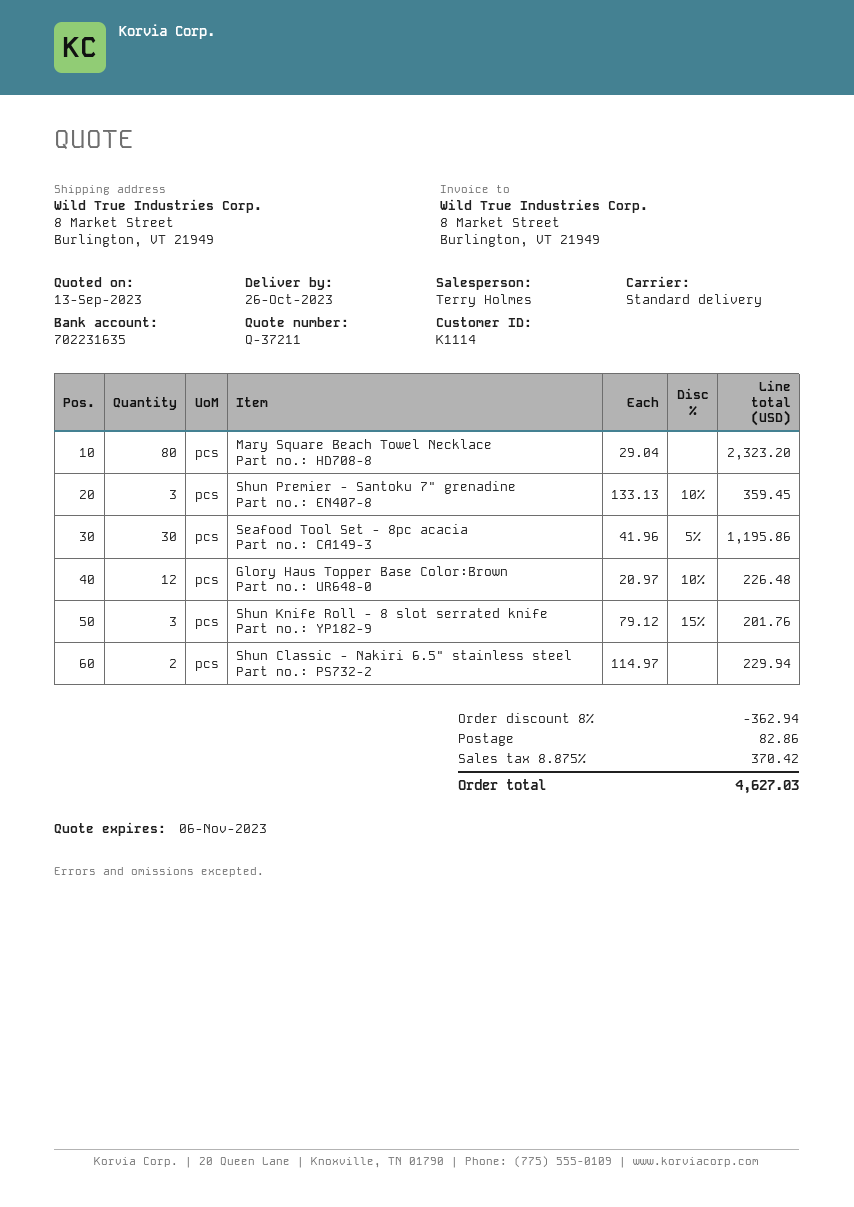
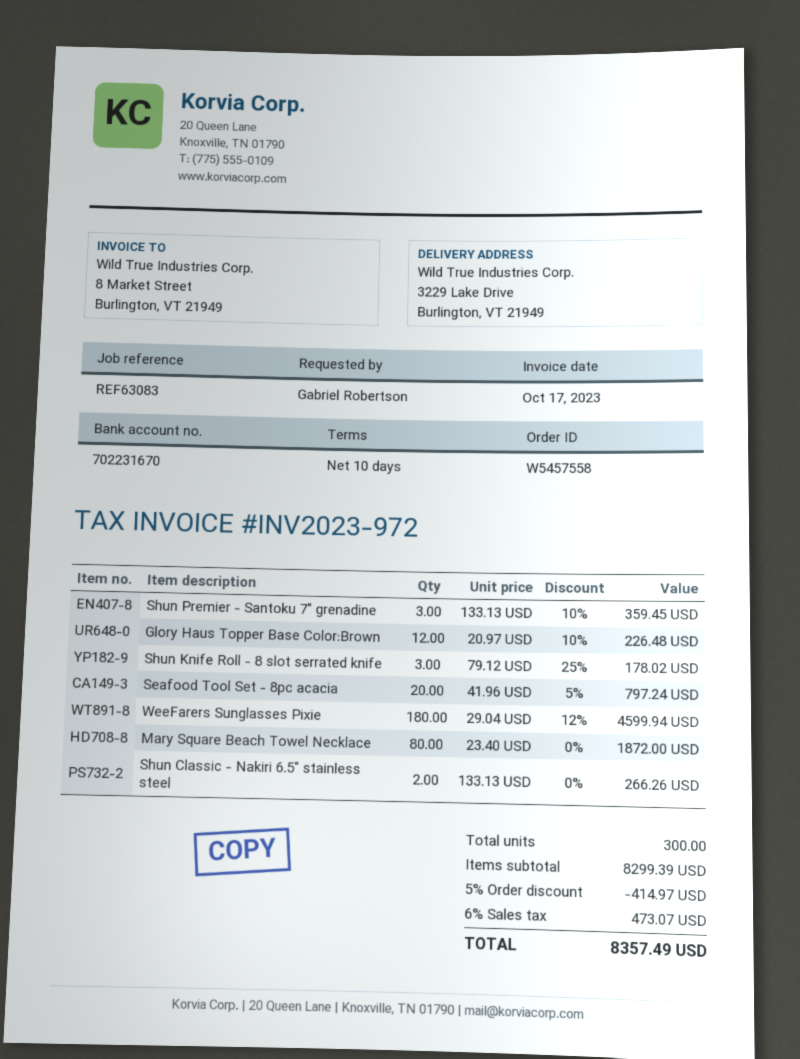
bank account: 702231635 -> 702231670
ship to: 8 Market Street, Burlington, VT 21949 -> 3229 Lake Drive, Burlington, VT 21949
Mary Square Beach Towel Necklace: 80 x 29.04 = 2323.20 -> 80 x 23.40 = 1872.00
Seafood Tool Set - 8pc acacia: 30 x 41.96 - 5% = 1195.86 -> 20 x 41.96 - 5% = 797.24
Shun Knife Roll - 8 slot serrated knife: 3 x 79.12 - 15% = 201.76 -> 3 x 79.12 - 25% = 178.02
Shun Classic - Nakiri 6.5" stainless steel: 2 x 114.97 = 229.94 -> 2 x 133.13 = 266.26
WeeFarers Sunglasses Pixie: none -> 180 x 29.04 - 12% = 4599.94
discount: 8% = 362.94 -> 5% = 414.97
shipping: 82.86 -> none
tax: 8.875% = 370.42 -> 6% = 473.07
total: 4627.03 -> 8357.49

